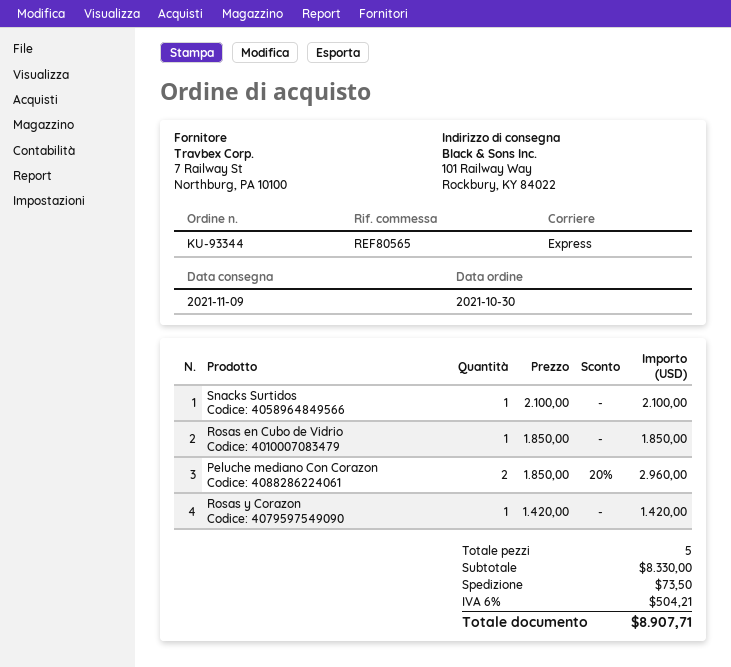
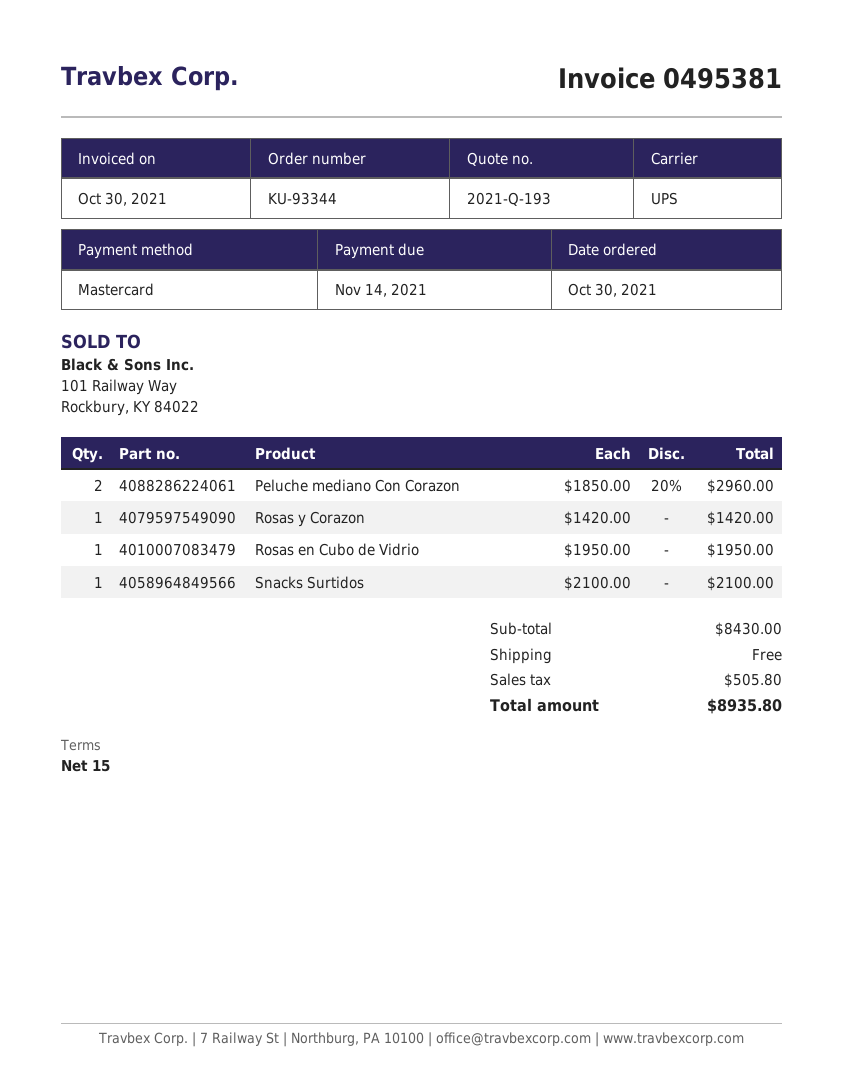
shipping method: express -> UPS
Rosas en Cubo de Vidrio: 1 x 1850.00 = 1850.00 -> 1 x 1950.00 = 1950.00
subtotal: 8330.00 -> 8430.00
shipping: 73.50 -> 0.00
tax: 504.21 -> 505.80
total: 8907.71 -> 8935.80

